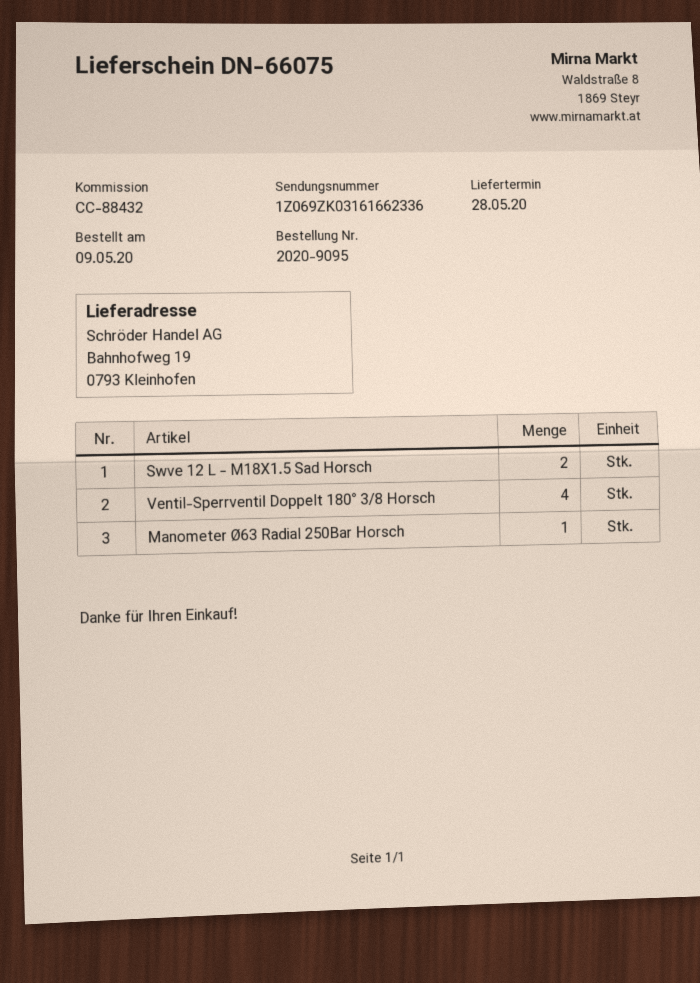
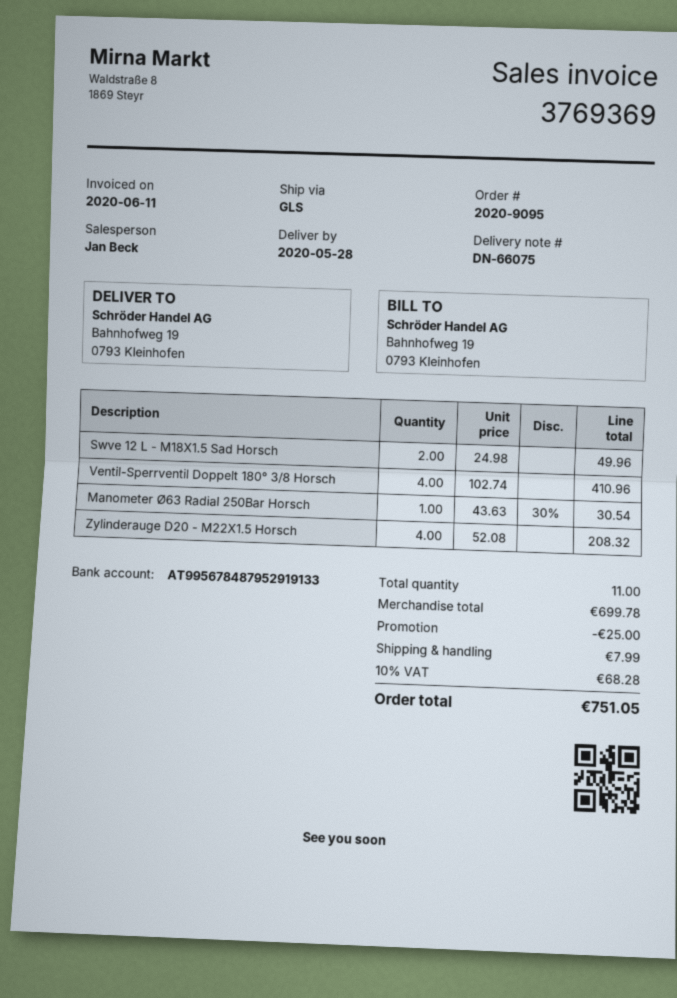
Zylinderauge D20 - M22X1.5 Horsch: none -> 4

